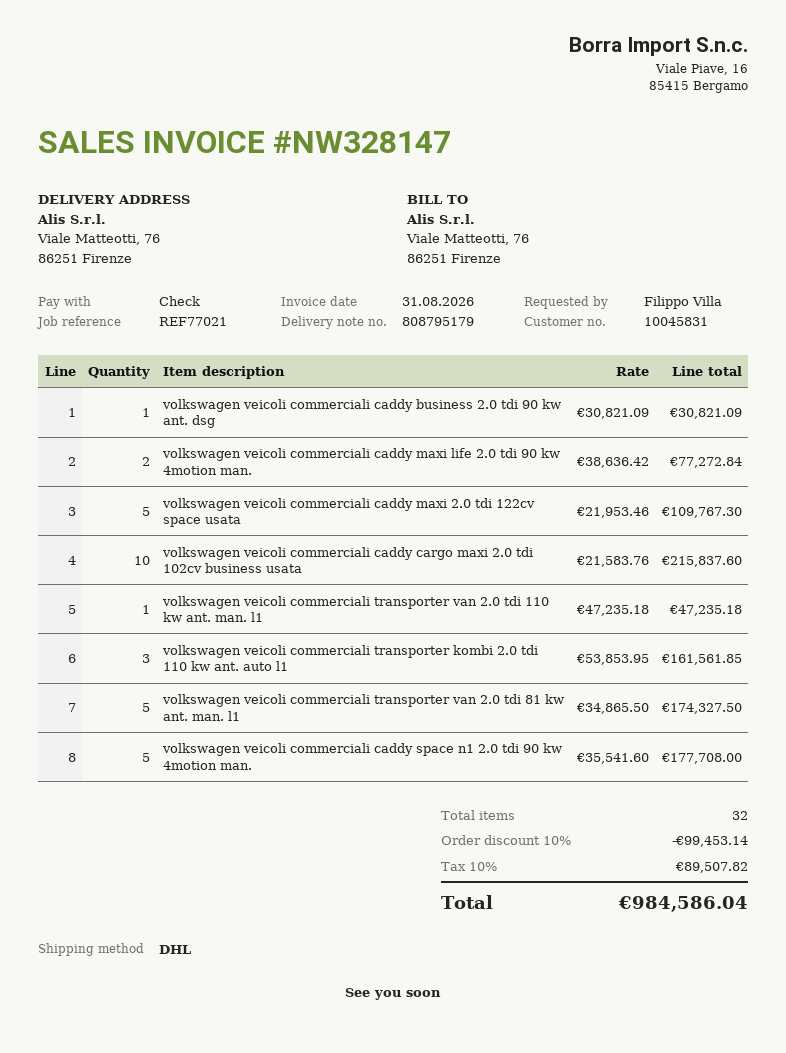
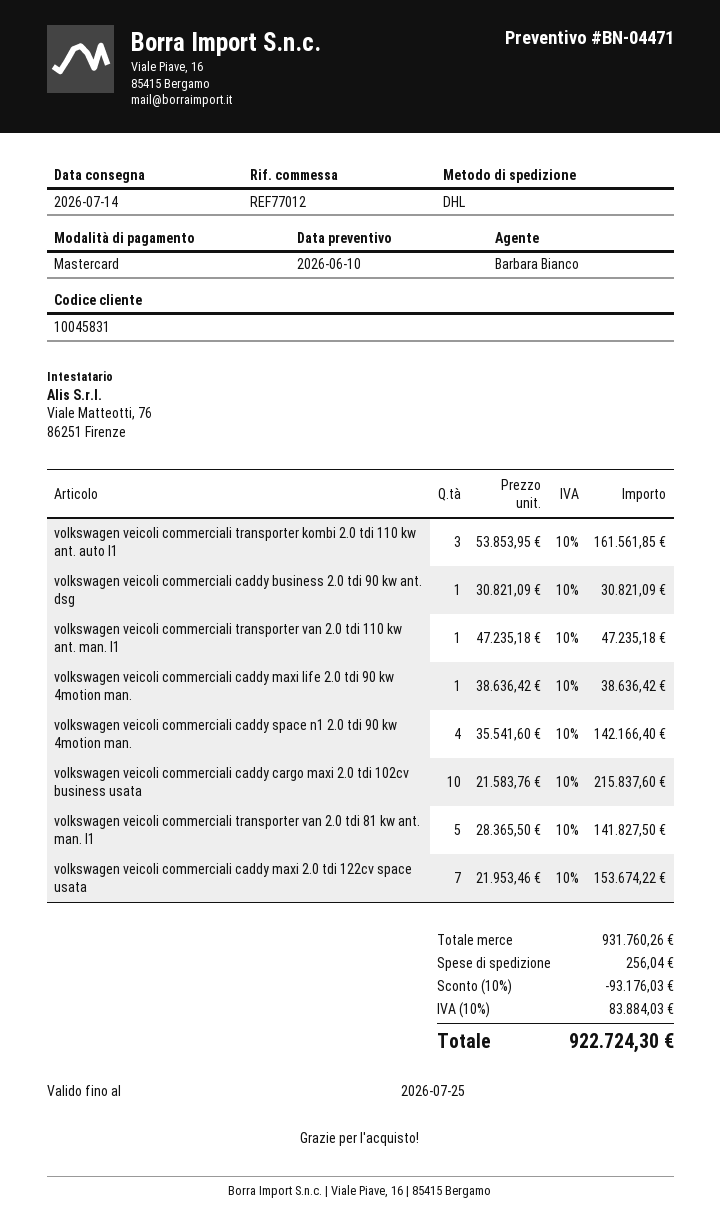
reference: REF77021 -> REF77012
payment method: cheque -> Mastercard
volkswagen veicoli commerciali caddy maxi life 2.0 tdi 90 kw 4motion man.: 2 x 38636.42 = 77272.84 -> 1 x 38636.42 = 38636.42
volkswagen veicoli commerciali caddy maxi 2.0 tdi 122cv space usata: 5 x 21953.46 = 109767.30 -> 7 x 21953.46 = 153674.22
volkswagen veicoli commerciali transporter van 2.0 tdi 81 kw ant. man. l1: 5 x 34865.50 = 174327.50 -> 5 x 28365.50 = 141827.50
volkswagen veicoli commerciali caddy space n1 2.0 tdi 90 kw 4motion man.: 5 x 35541.60 = 177708.00 -> 4 x 35541.60 = 142166.40
discount: 10% = 99453.14 -> 10% = 93176.03
shipping: none -> 256.04
tax: 10% = 89507.82 -> 10% = 83884.03
total: 984586.04 -> 922724.30

